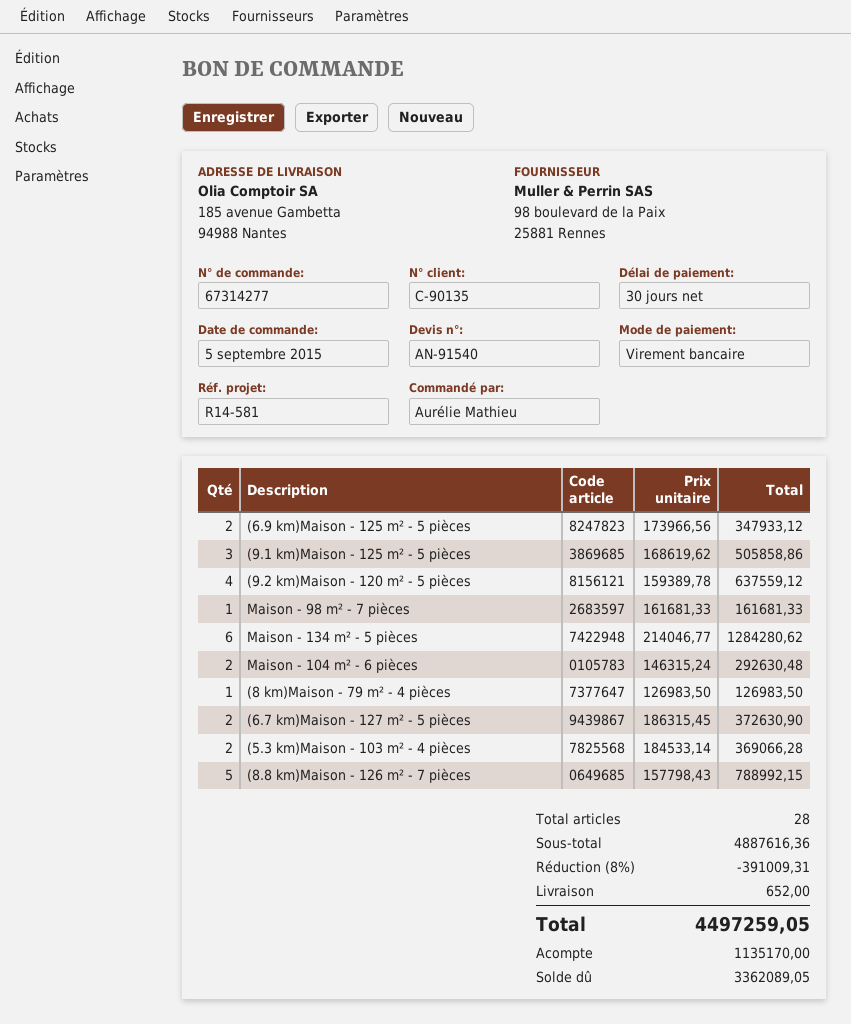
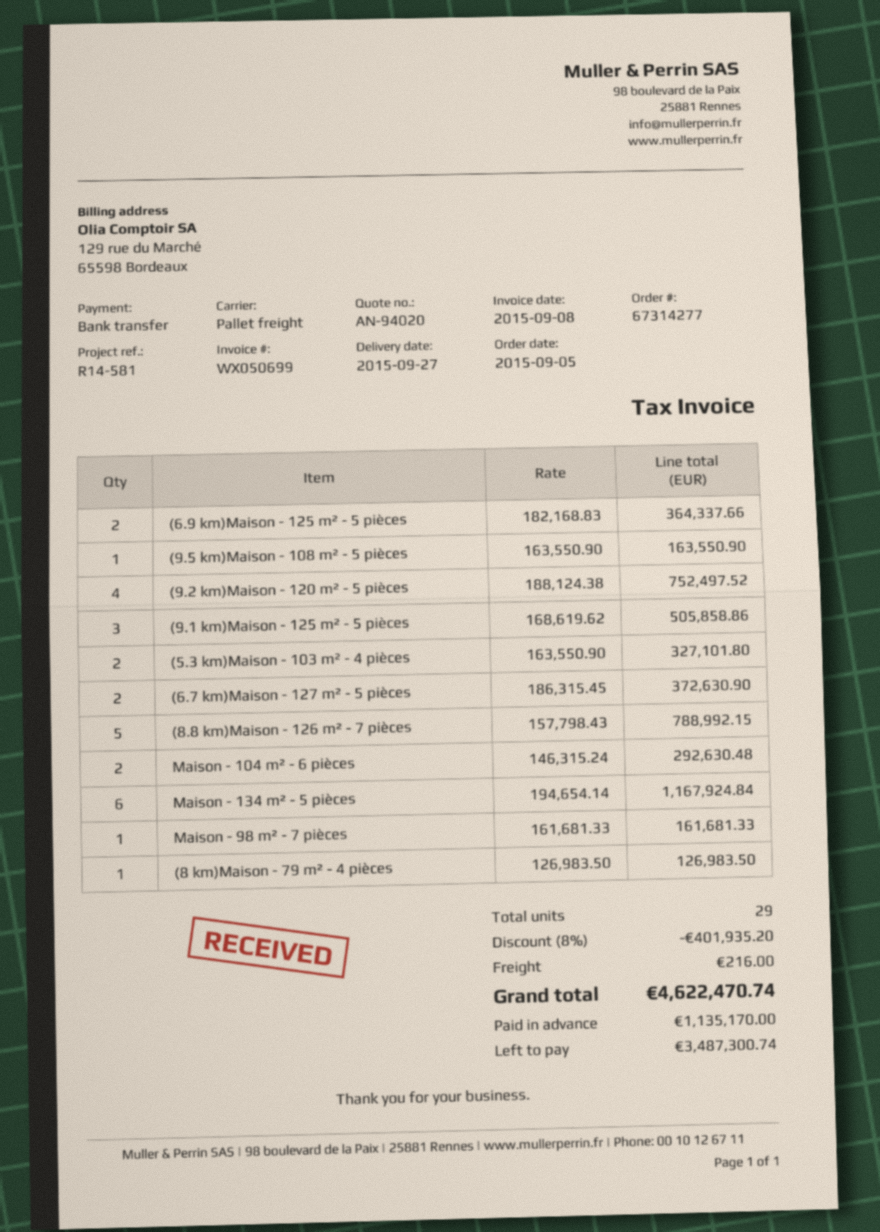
quote number: AN-91540 -> AN-94020
(6.9 km)Maison - 125 m² - 5 pièces: 2 x 173966.56 = 347933.12 -> 2 x 182168.83 = 364337.66
(9.2 km)Maison - 120 m² - 5 pièces: 4 x 159389.78 = 637559.12 -> 4 x 188124.38 = 752497.52
Maison - 134 m² - 5 pièces: 6 x 214046.77 = 1284280.62 -> 6 x 194654.14 = 1167924.84
(5.3 km)Maison - 103 m² - 4 pièces: 2 x 184533.14 = 369066.28 -> 2 x 163550.90 = 327101.80
(9.5 km)Maison - 108 m² - 5 pièces: none -> 1 x 163550.90 = 163550.90
total quantity: 28 -> 29
discount: 8% = 391009.31 -> 8% = 401935.20
shipping: 652.00 -> 216.00
total: 4497259.05 -> 4622470.74
balance: 3362089.05 -> 3487300.74

